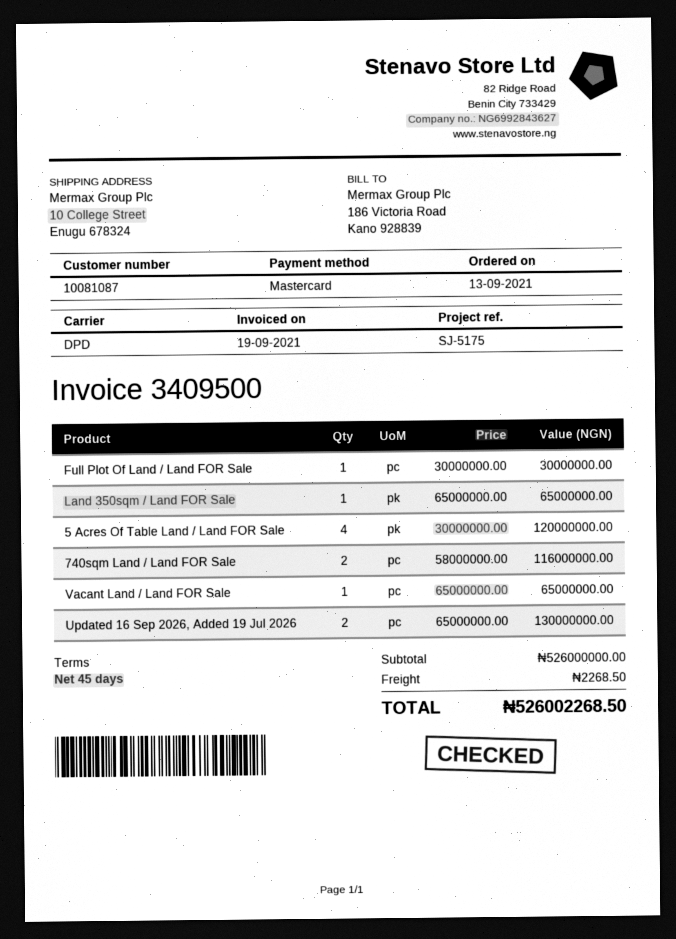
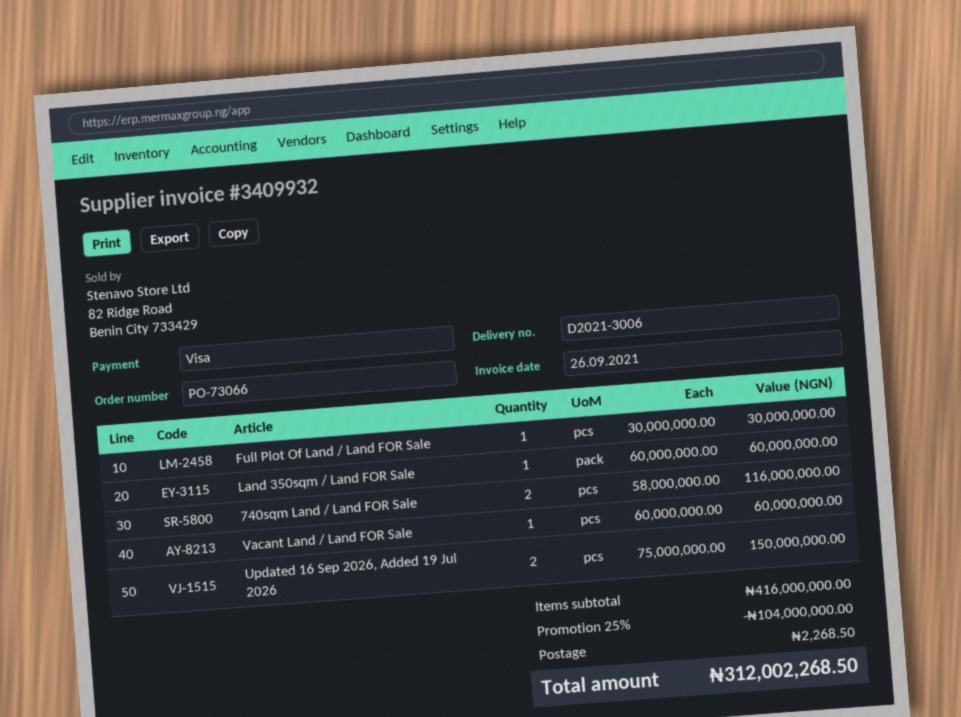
invoice number: 3409500 -> 3409932
invoice date: 2021-09-19 -> 2021-09-26
payment method: Mastercard -> Visa
Land 350sqm / Land FOR Sale: 1 x 65000000.00 = 65000000.00 -> 1 x 60000000.00 = 60000000.00
5 Acres Of Table Land / Land FOR Sale: 4 x 30000000.00 = 120000000.00 -> none
Vacant Land / Land FOR Sale: 1 x 65000000.00 = 65000000.00 -> 1 x 60000000.00 = 60000000.00
Updated 16 Sep 2026, Added 19 Jul 2026: 2 x 65000000.00 = 130000000.00 -> 2 x 75000000.00 = 150000000.00
subtotal: 526000000.00 -> 416000000.00
discount: none -> 25% = 104000000.00
total: 526002268.50 -> 312002268.50

